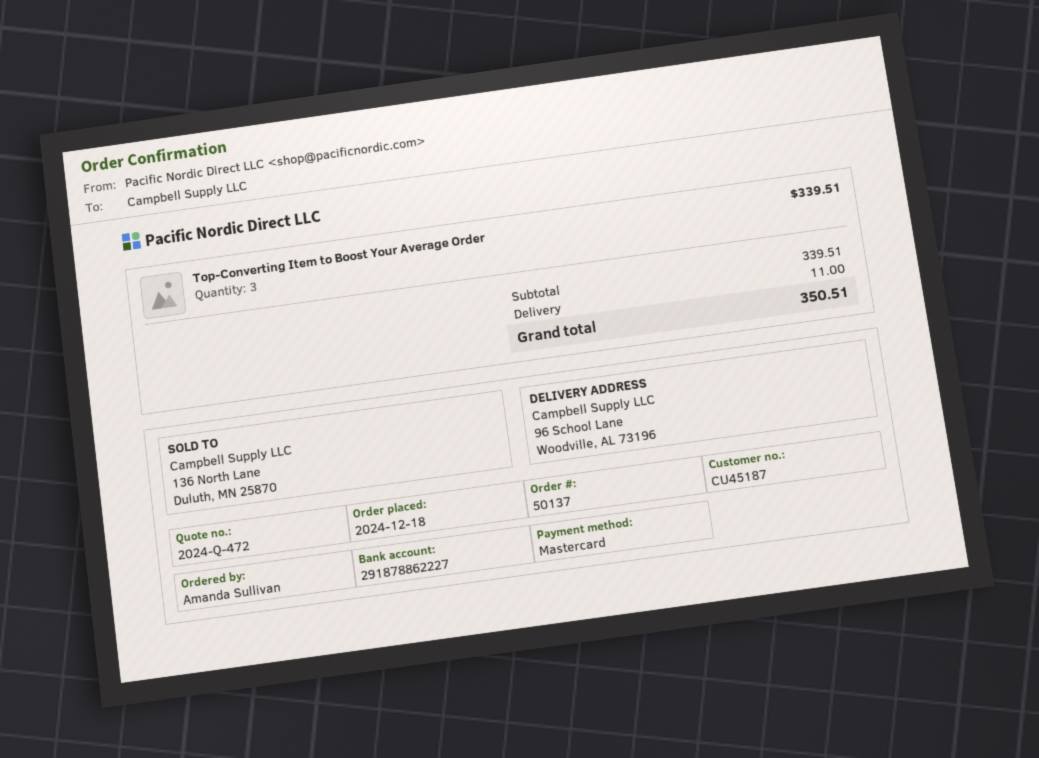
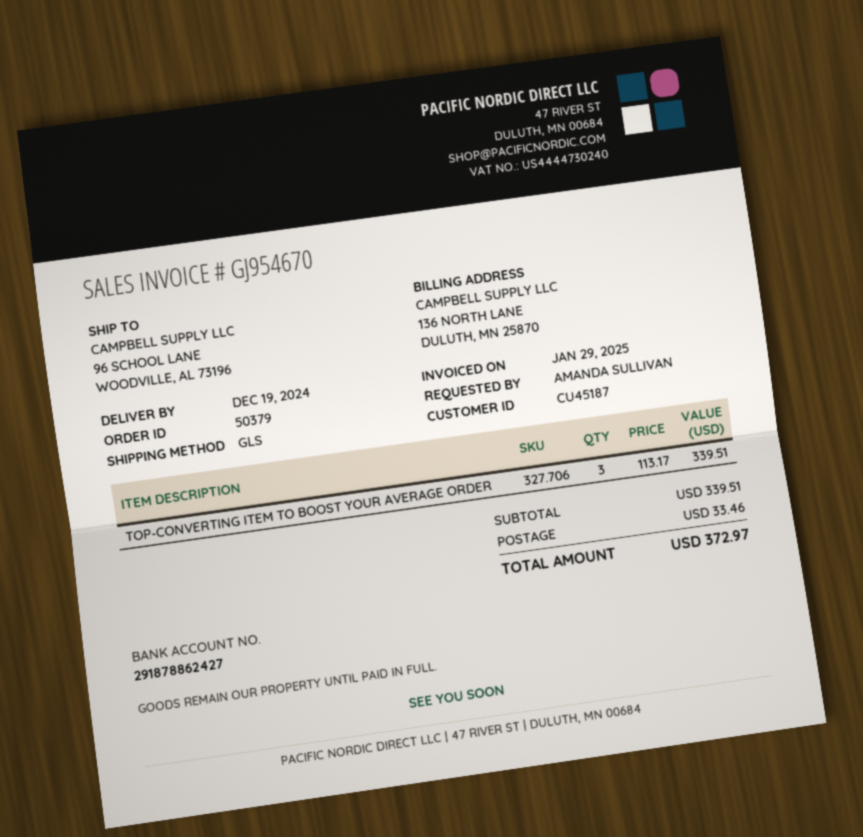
order number: 50137 -> 50379
bank account: 291878862227 -> 291878862427
shipping: 11.00 -> 33.46
total: 350.51 -> 372.97

